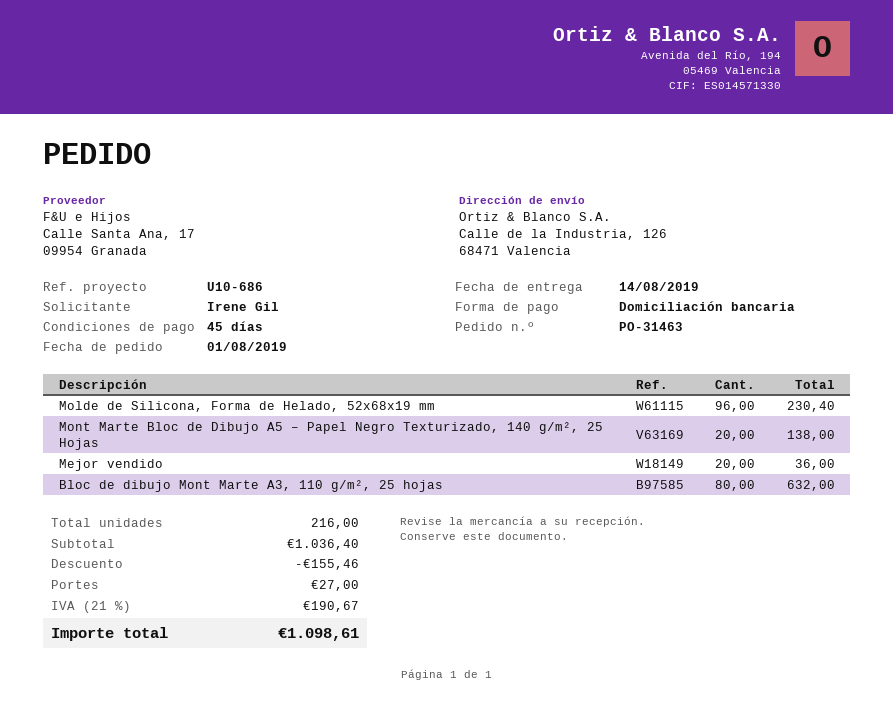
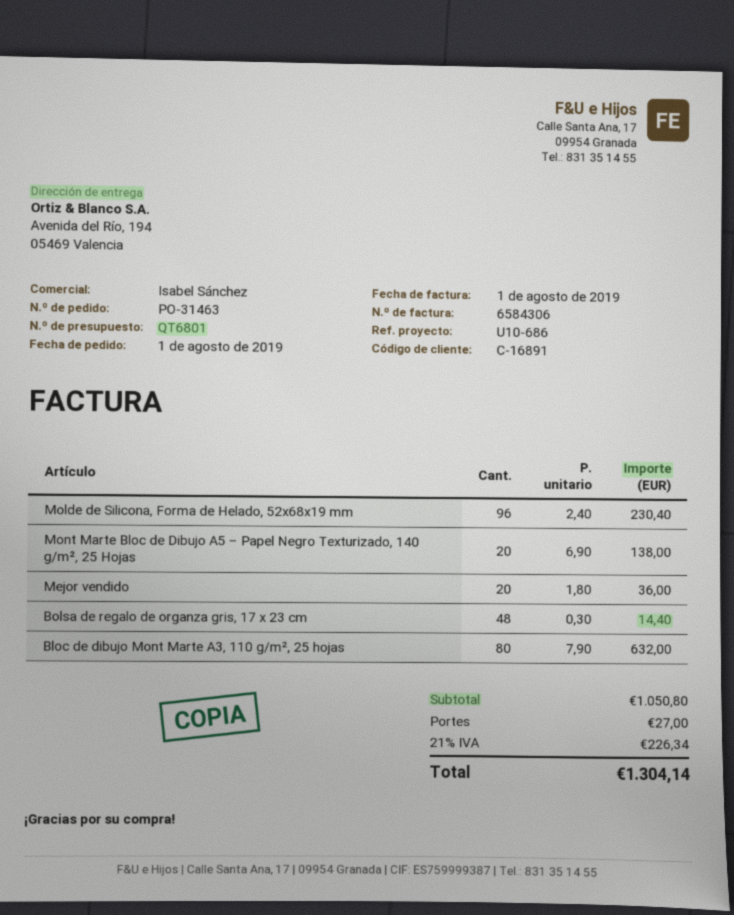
ship to: Calle de la Industria, 126, 68471 Valencia -> Avenida del Río, 194, 05469 Valencia
Bolsa de regalo de organza gris, 17 x 23 cm: none -> 48 for 14.40
subtotal: 1036.40 -> 1050.80
discount: 155.46 -> none
tax: 21% = 190.67 -> 21% = 226.34
total: 1098.61 -> 1304.14

